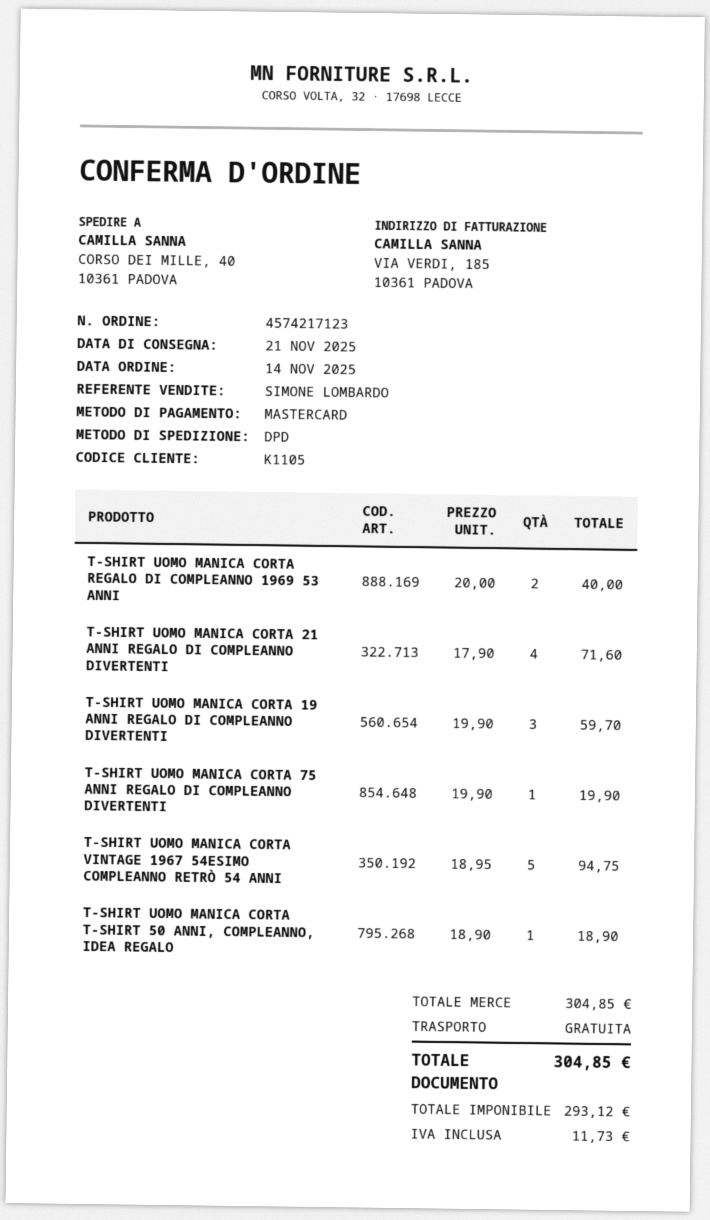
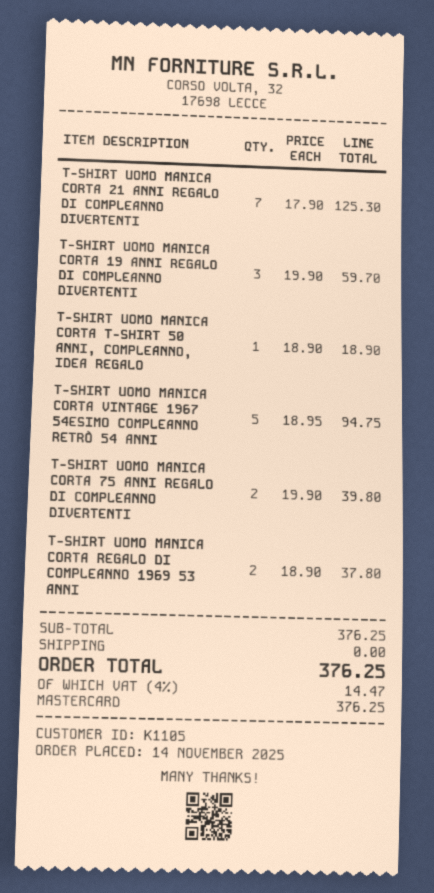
T-SHIRT UOMO MANICA CORTA REGALO DI COMPLEANNO 1969 53 ANNI: 2 x 20.00 = 40.00 -> 2 x 18.90 = 37.80
T-SHIRT UOMO MANICA CORTA 21 ANNI REGALO DI COMPLEANNO DIVERTENTI: 4 x 17.90 = 71.60 -> 7 x 17.90 = 125.30
T-SHIRT UOMO MANICA CORTA 75 ANNI REGALO DI COMPLEANNO DIVERTENTI: 1 x 19.90 = 19.90 -> 2 x 19.90 = 39.80
subtotal: 304.85 -> 376.25
tax: 11.73 -> 14.47
total: 304.85 -> 376.25

